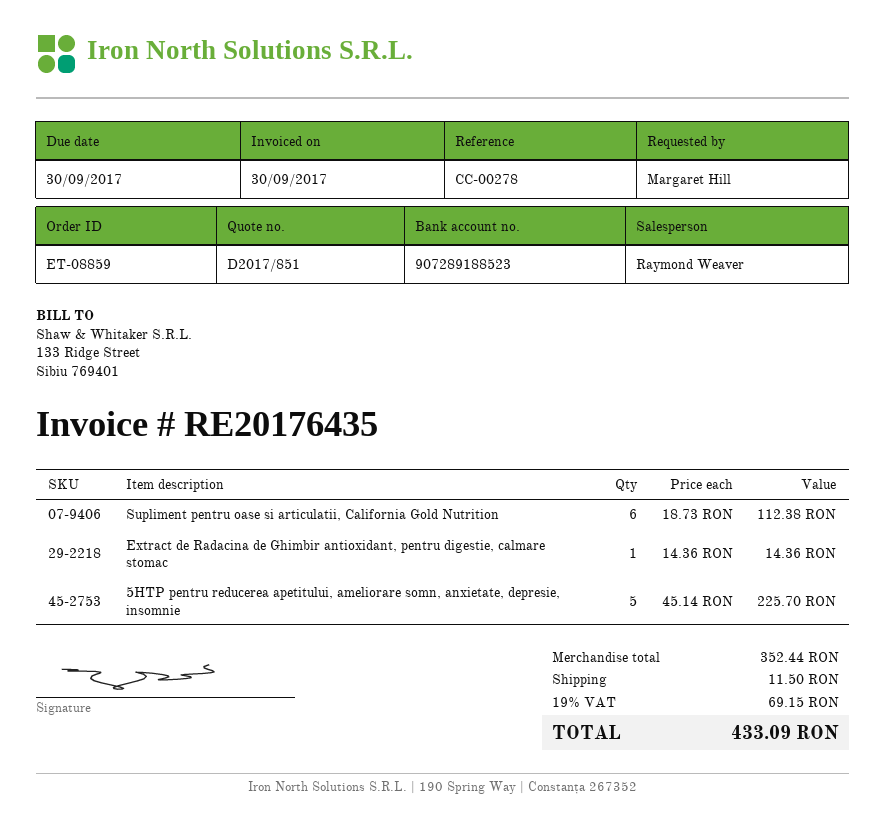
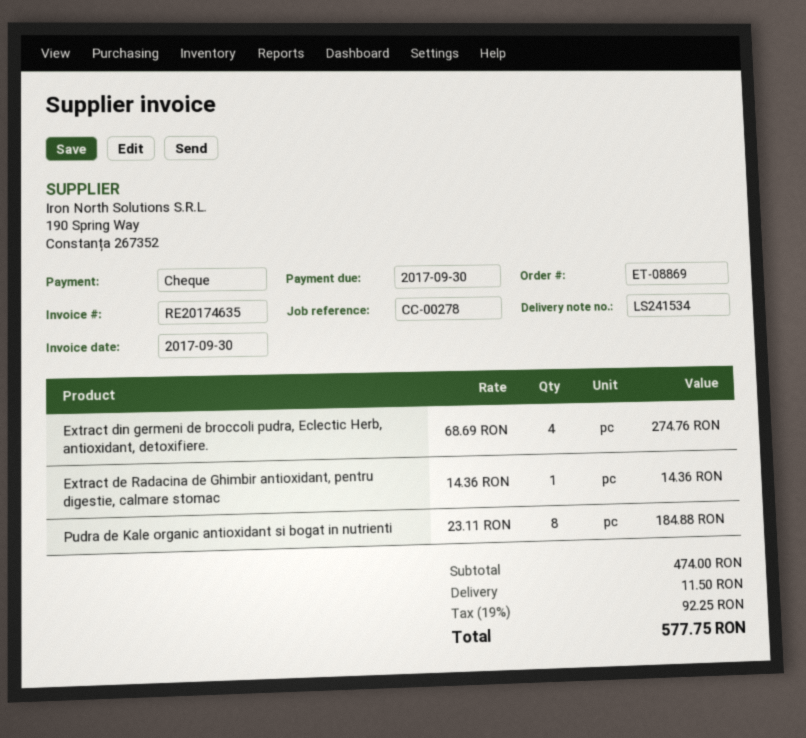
order number: ET-08859 -> ET-08869
invoice number: RE20176435 -> RE20174635
Supliment pentru oase si articulatii, California Gold Nutrition: 6 x 18.73 = 112.38 -> none
5HTP pentru reducerea apetitului, ameliorare somn, anxietate, depresie, insomnie: 5 x 45.14 = 225.70 -> none
Extract din germeni de broccoli pudra, Eclectic Herb, antioxidant, detoxifiere.: none -> 4 x 68.69 = 274.76
Pudra de Kale organic antioxidant si bogat in nutrienti: none -> 8 x 23.11 = 184.88
subtotal: 352.44 -> 474.00
tax: 19% = 69.15 -> 19% = 92.25
total: 433.09 -> 577.75

